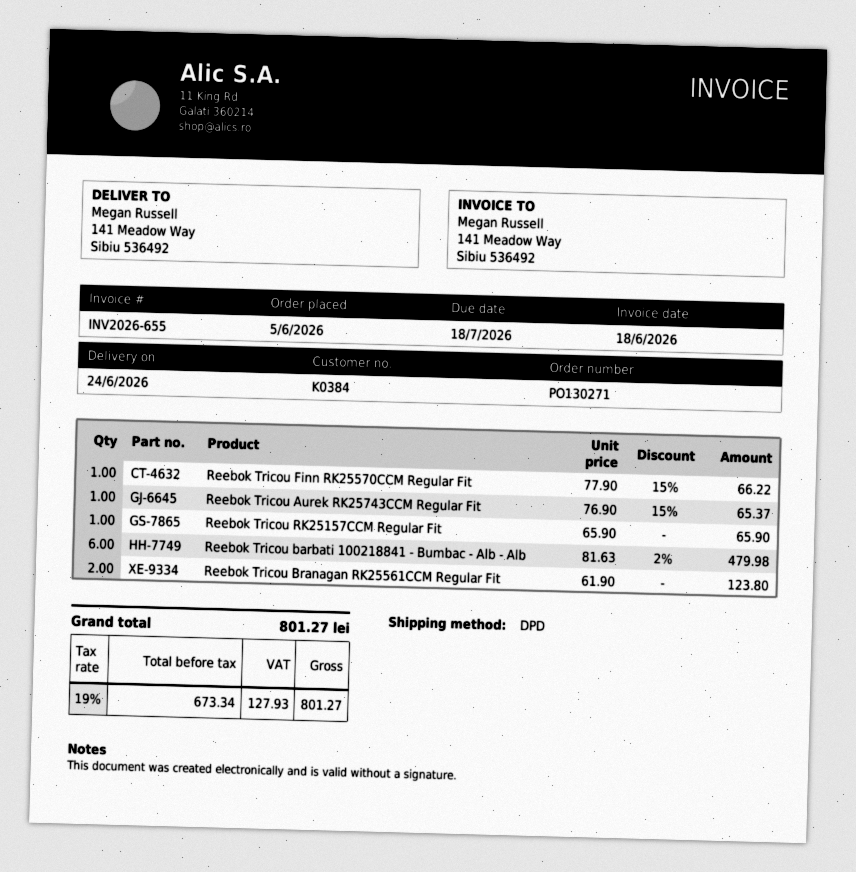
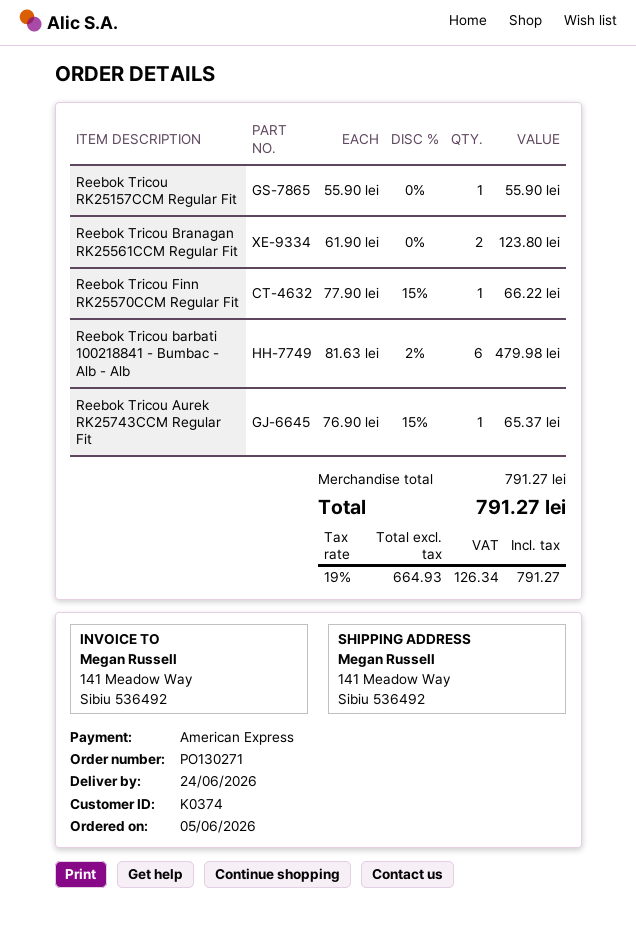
customer number: K0384 -> K0374
Reebok Tricou RK25157CCM Regular Fit: 1 x 65.90 = 65.90 -> 1 x 55.90 = 55.90
net: 673.34 -> 664.93
tax: 19% = 127.93 -> 19% = 126.34
total: 801.27 -> 791.27

